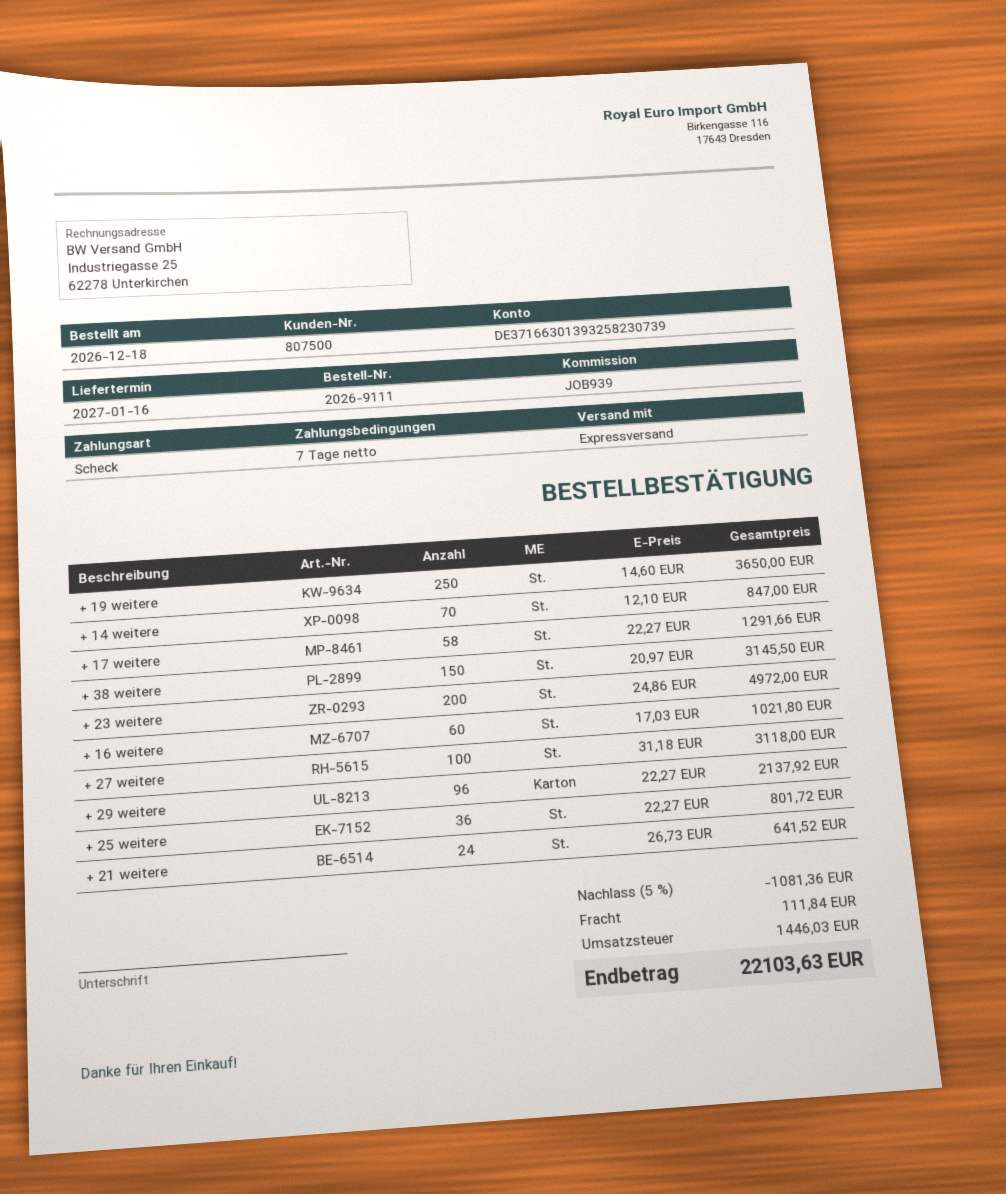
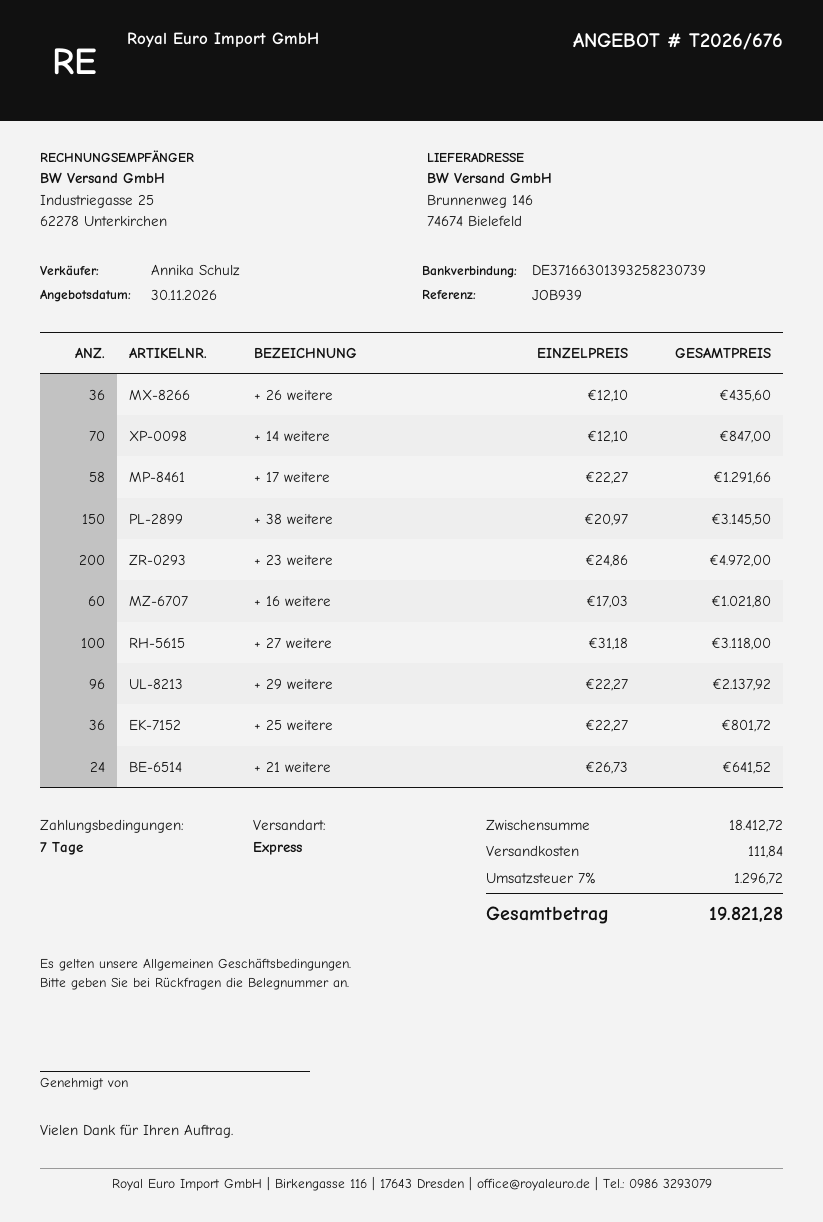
+ 19 weitere: 250 x 14.60 = 3650.00 -> none
+ 26 weitere: none -> 36 x 12.10 = 435.60
discount: 5% = 1081.36 -> none
tax: 1446.03 -> 1296.72
total: 22103.63 -> 19821.28

